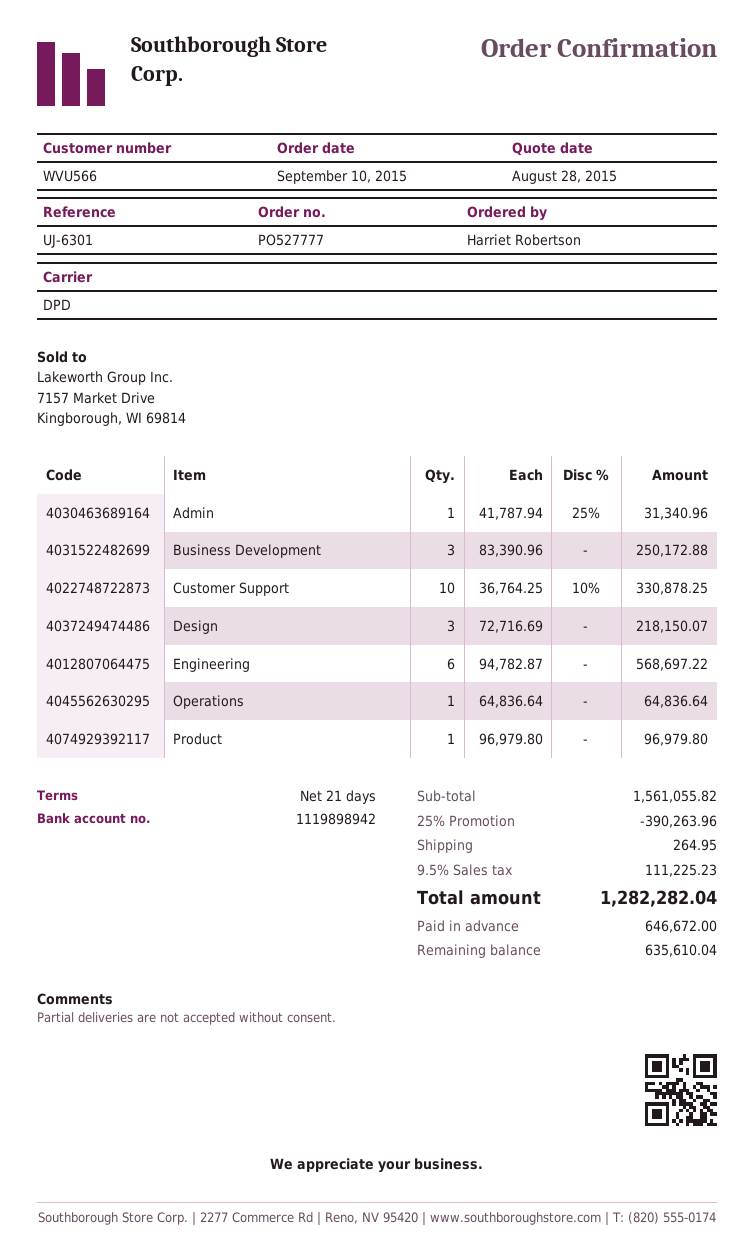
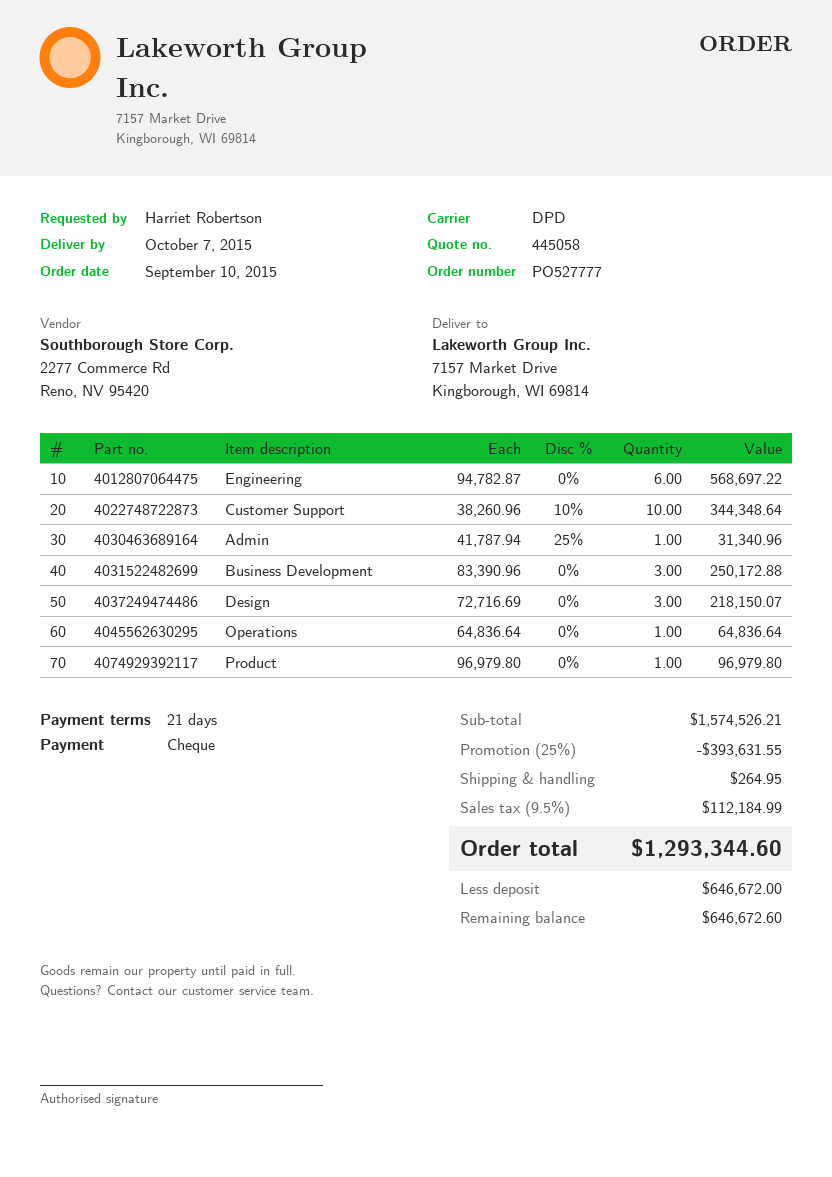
Customer Support: 10 x 36764.25 - 10% = 330878.25 -> 10 x 38260.96 - 10% = 344348.64
subtotal: 1561055.82 -> 1574526.21
discount: 25% = 390263.96 -> 25% = 393631.55
tax: 9.5% = 111225.23 -> 9.5% = 112184.99
total: 1282282.04 -> 1293344.60
balance: 635610.04 -> 646672.60

